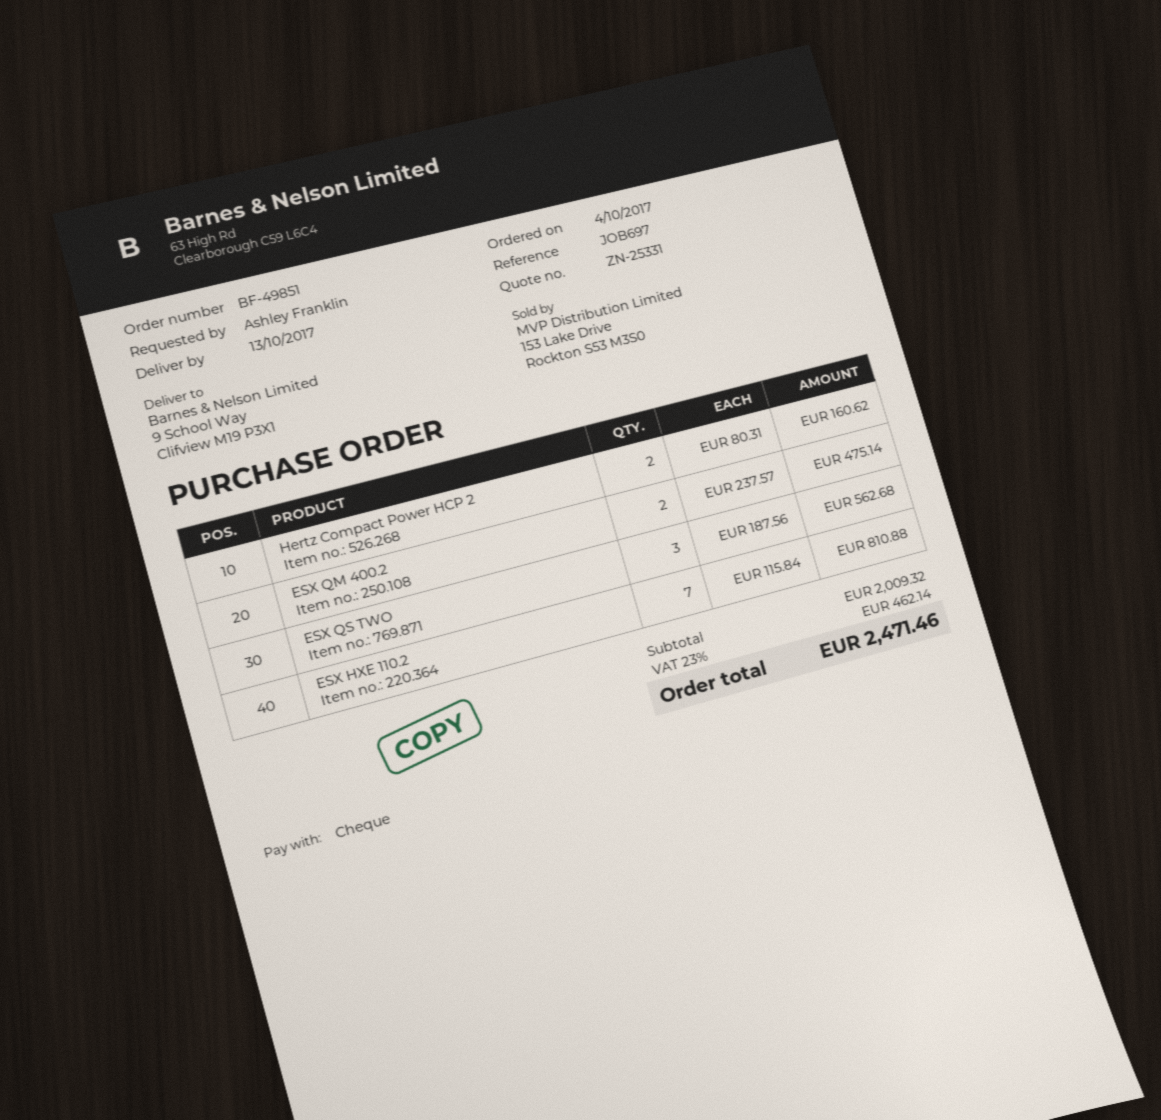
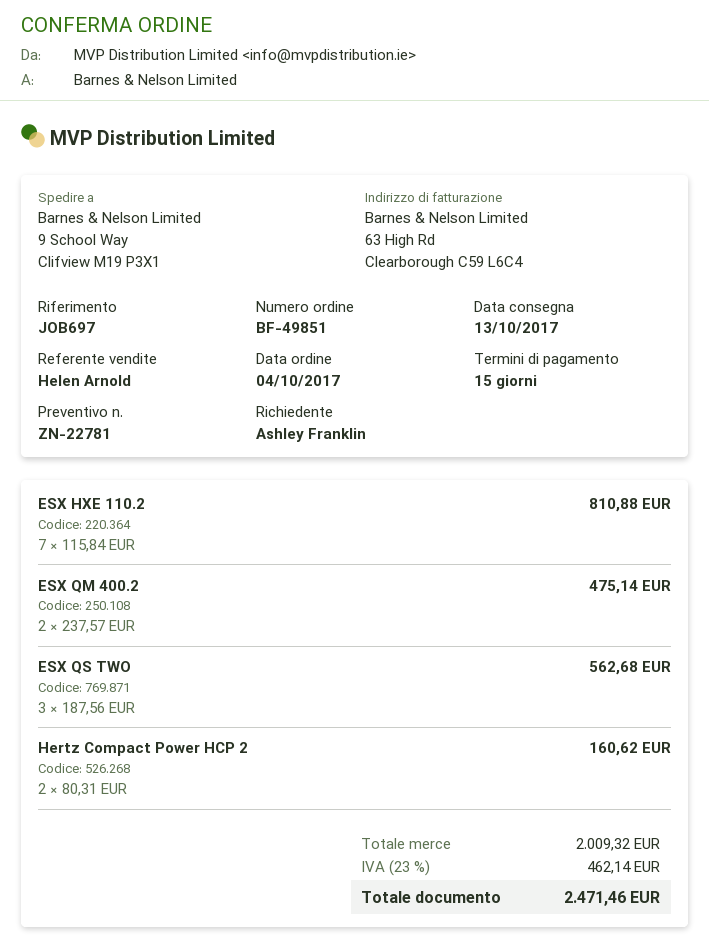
quote number: ZN-25331 -> ZN-22781

